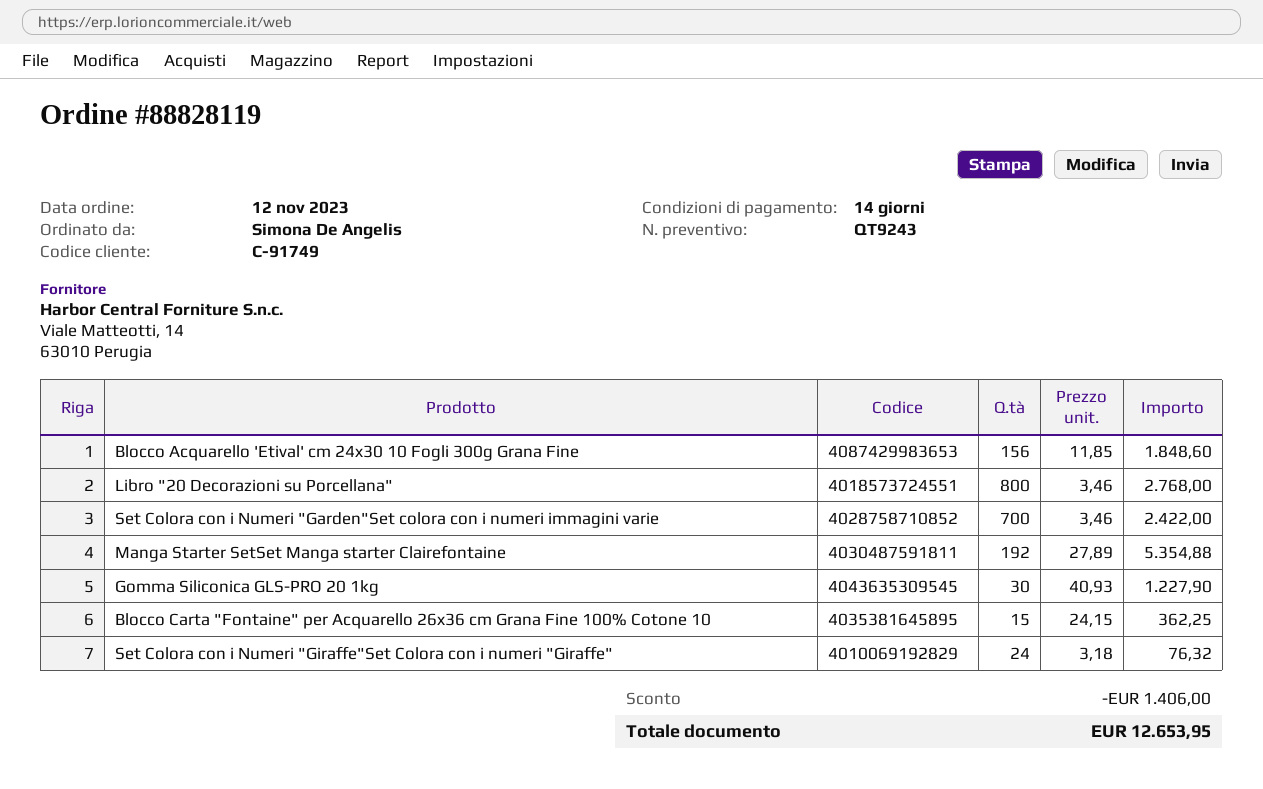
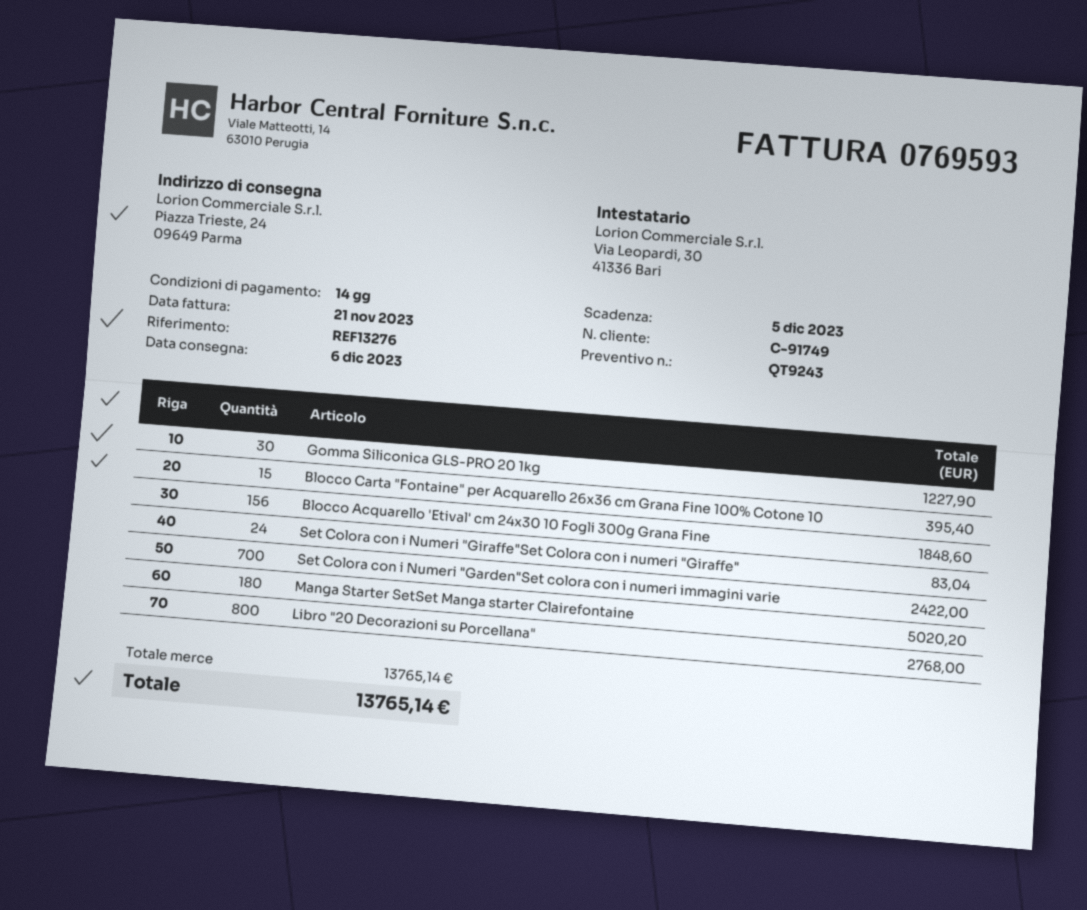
Manga Starter SetSet Manga starter Clairefontaine: 192 for 5354.88 -> 180 for 5020.20
Blocco Carta "Fontaine" per Acquarello 26x36 cm Grana Fine 100% Cotone 10: 15 for 362.25 -> 15 for 395.40
Set Colora con i Numeri "Giraffe"Set Colora con i numeri "Giraffe": 24 for 76.32 -> 24 for 83.04
discount: 1406.00 -> none
total: 12653.95 -> 13765.14

